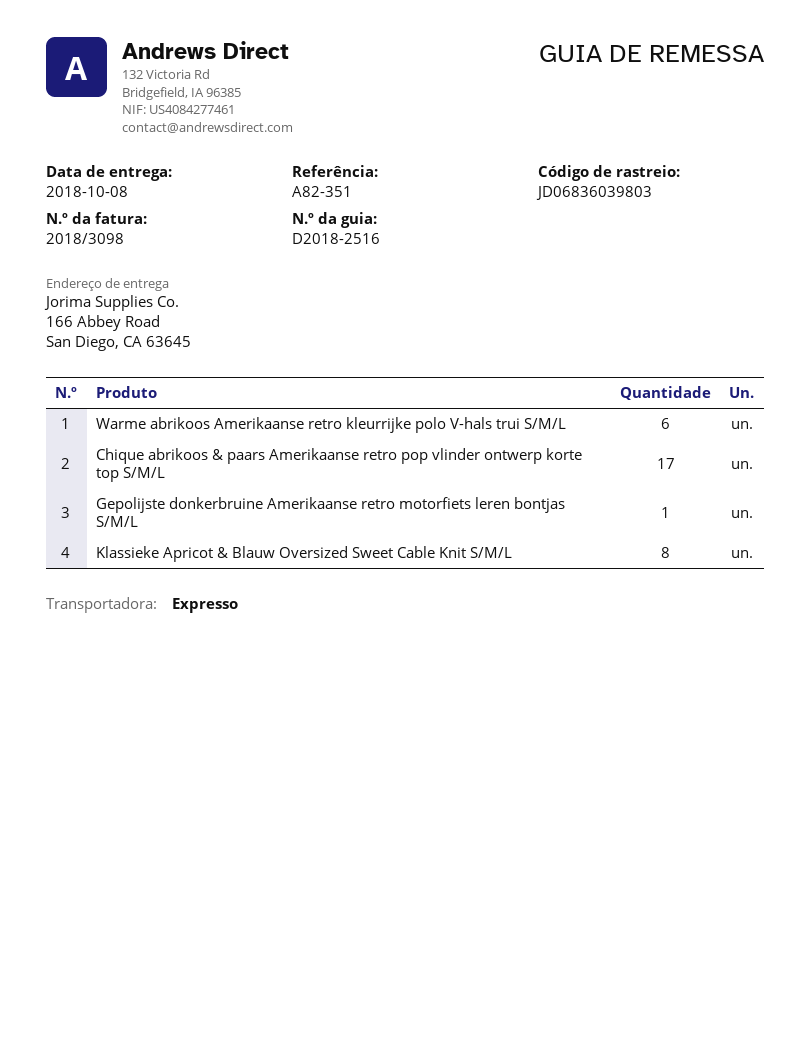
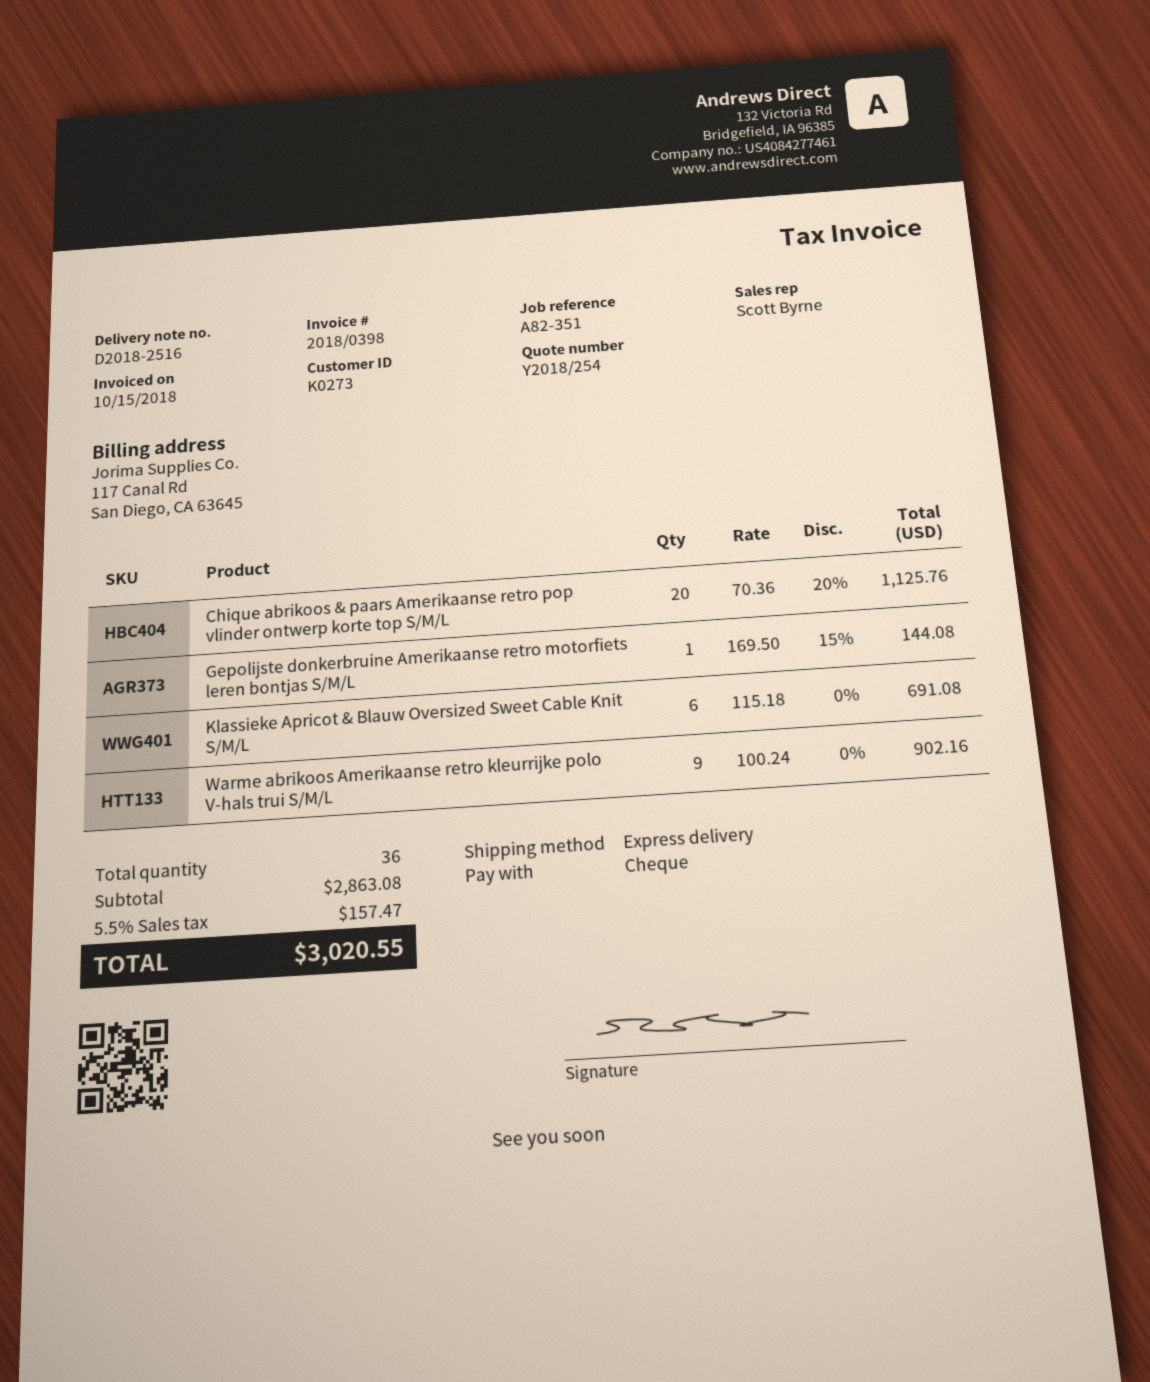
invoice number: 2018/3098 -> 2018/0398
Warme abrikoos Amerikaanse retro kleurrijke polo V-hals trui S/M/L: 6 -> 9
Chique abrikoos & paars Amerikaanse retro pop vlinder ontwerp korte top S/M/L: 17 -> 20
Klassieke Apricot & Blauw Oversized Sweet Cable Knit S/M/L: 8 -> 6

